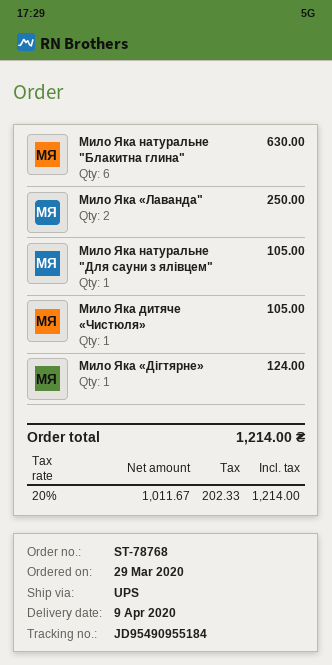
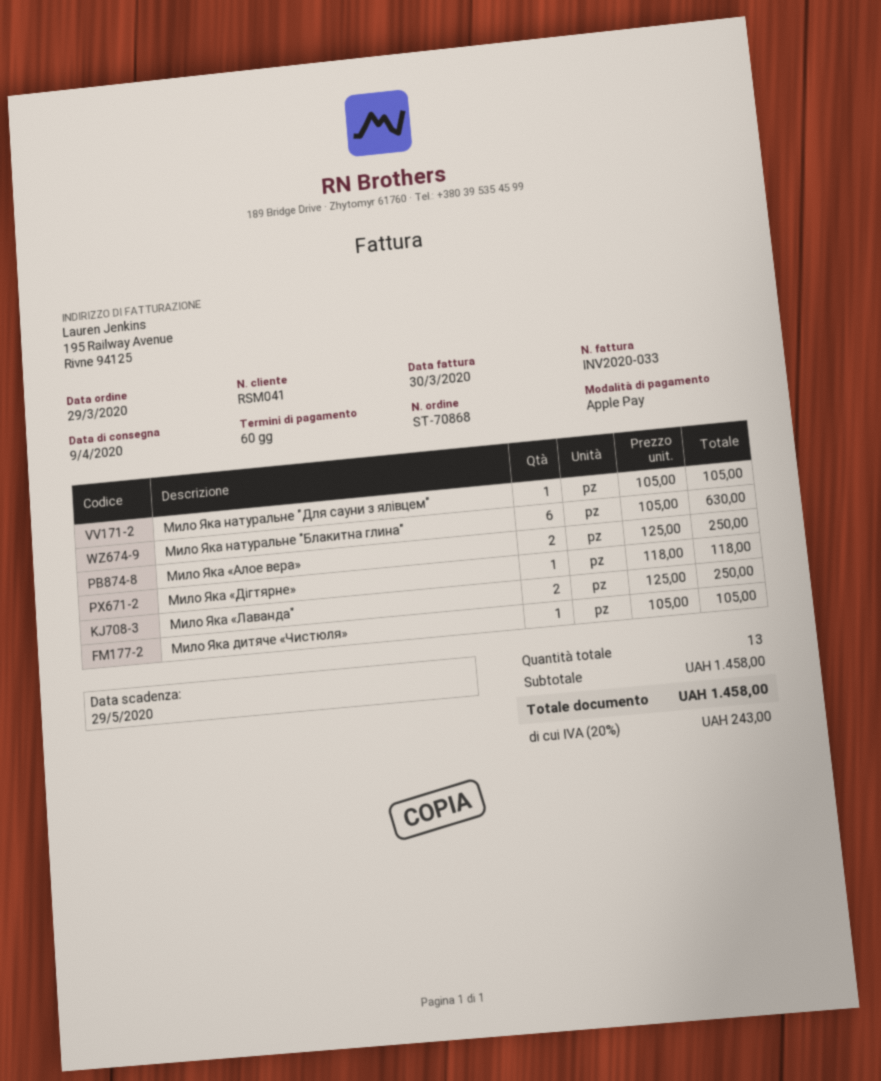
order number: ST-78768 -> ST-70868
Мило Яка «Дігтярне»: 1 for 124.00 -> 1 for 118.00
Мило Яка «Алое вера»: none -> 2 for 250.00
tax: 20% = 202.33 -> 20% = 243.00
total: 1214.00 -> 1458.00

